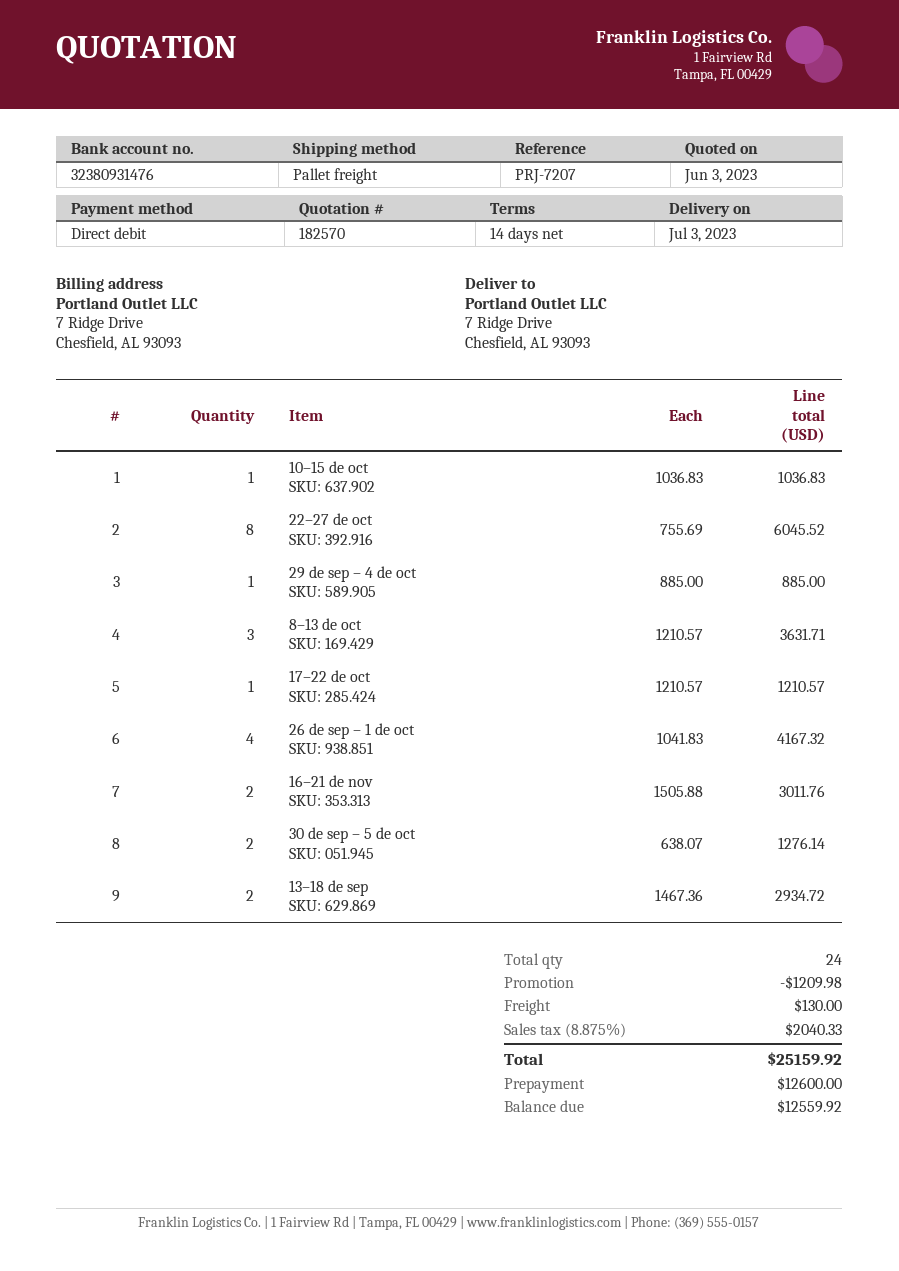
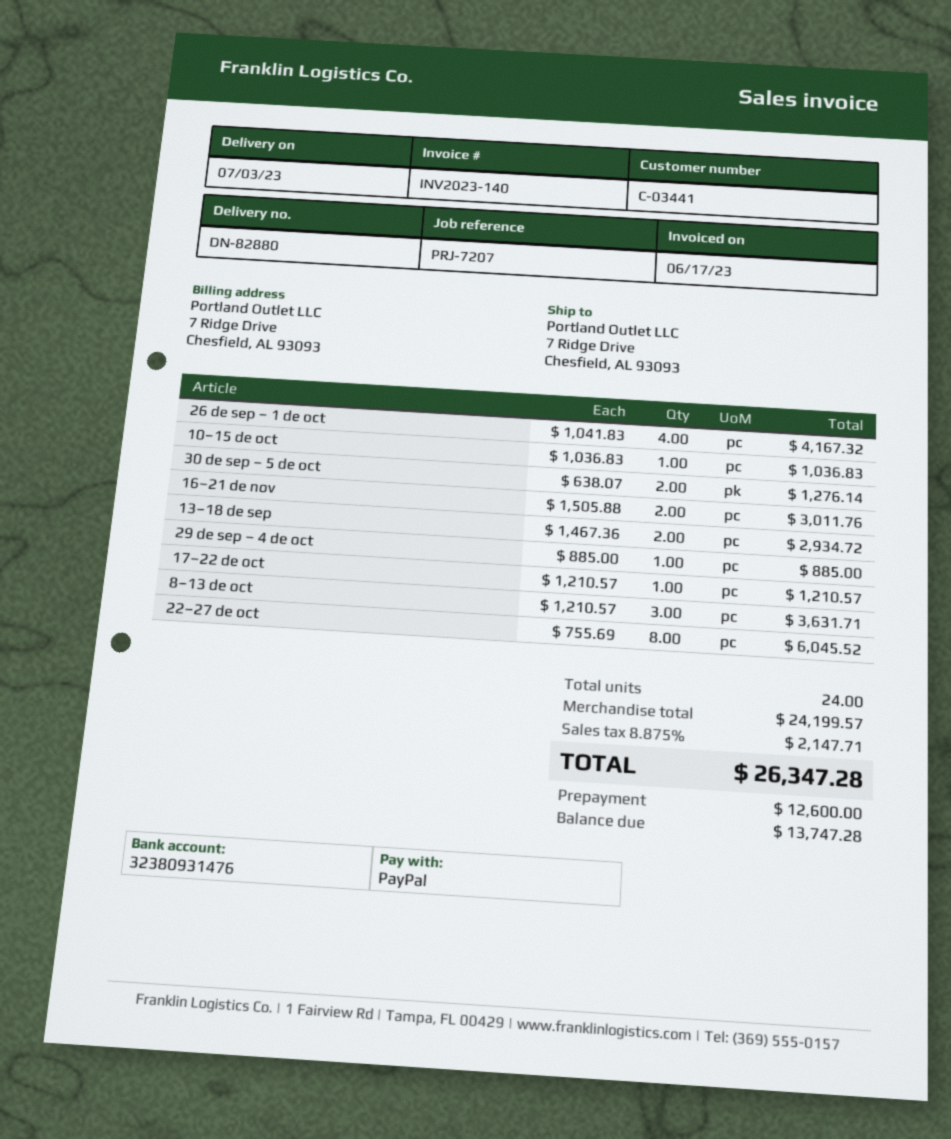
payment method: direct debit -> PayPal
discount: 1209.98 -> none
shipping: 130.00 -> none
tax: 8.875% = 2040.33 -> 8.875% = 2147.71
total: 25159.92 -> 26347.28
balance: 12559.92 -> 13747.28

